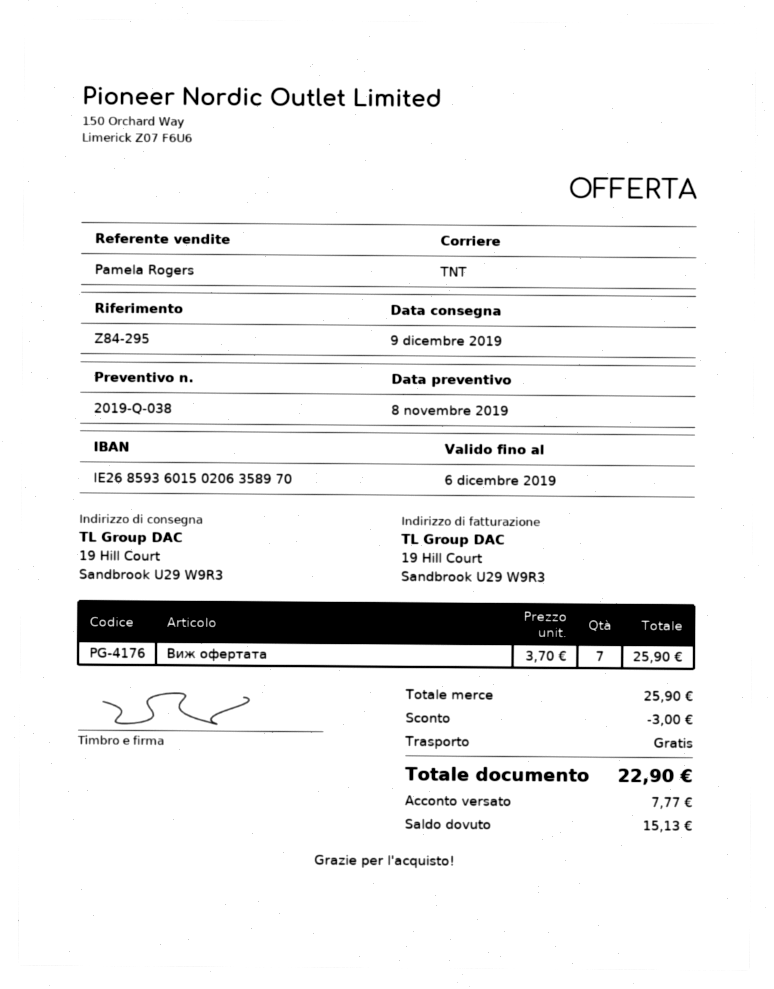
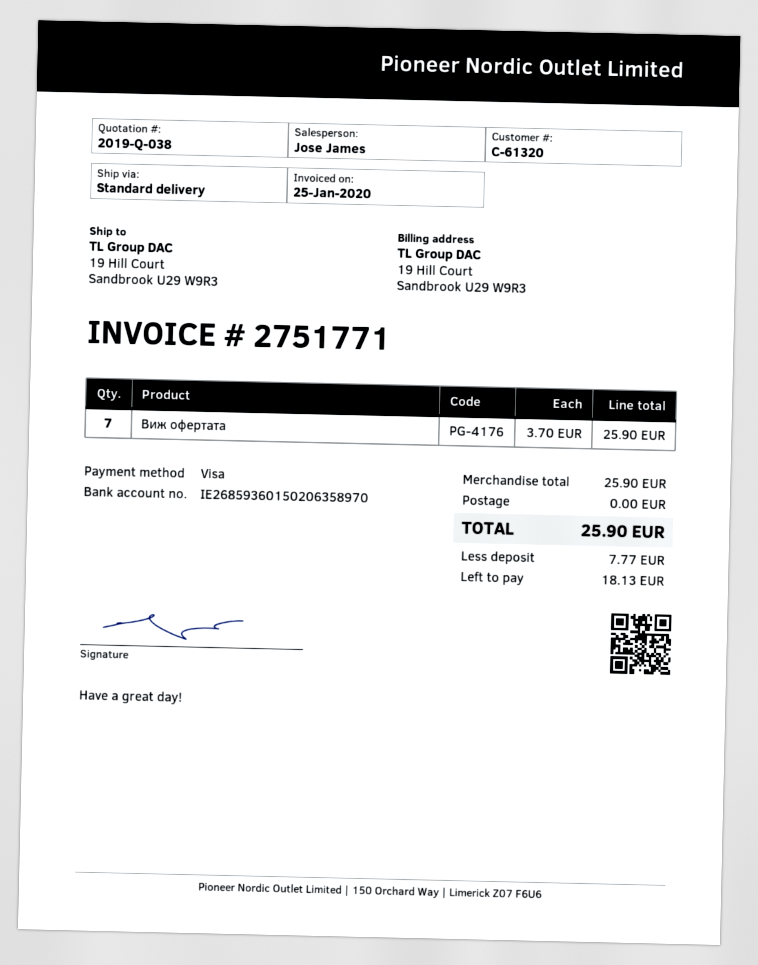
sales rep: Pamela Rogers -> Jose James
shipping method: TNT -> standard
discount: 3.00 -> none
total: 22.90 -> 25.90
balance: 15.13 -> 18.13

